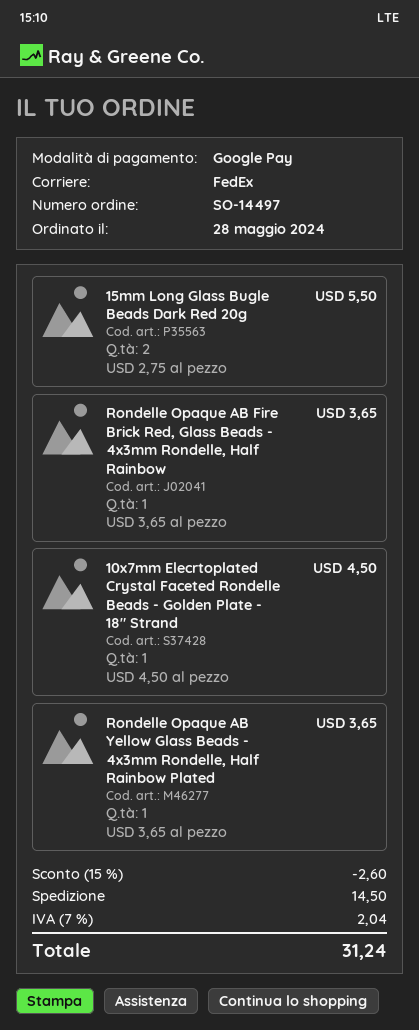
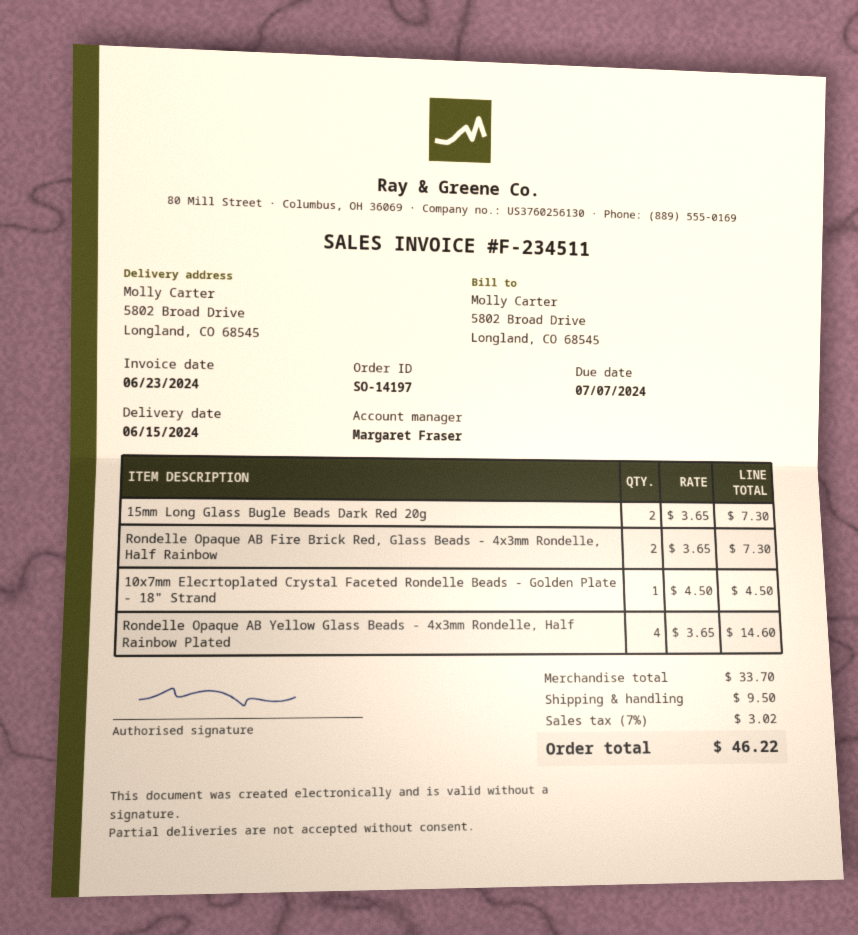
order number: SO-14497 -> SO-14197
15mm Long Glass Bugle Beads Dark Red 20g: 2 x 2.75 = 5.50 -> 2 x 3.65 = 7.30
Rondelle Opaque AB Fire Brick Red, Glass Beads - 4x3mm Rondelle, Half Rainbow: 1 x 3.65 = 3.65 -> 2 x 3.65 = 7.30
Rondelle Opaque AB Yellow Glass Beads - 4x3mm Rondelle, Half Rainbow Plated: 1 x 3.65 = 3.65 -> 4 x 3.65 = 14.60
discount: 15% = 2.60 -> none
shipping: 14.50 -> 9.50
tax: 7% = 2.04 -> 7% = 3.02
total: 31.24 -> 46.22

